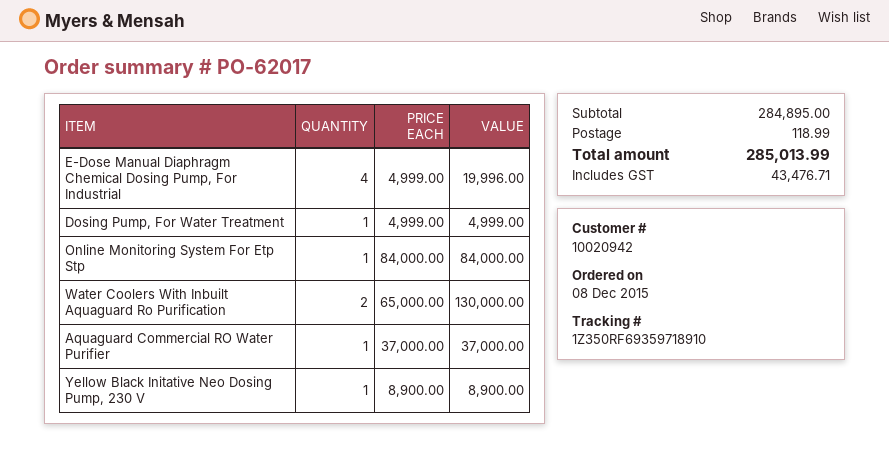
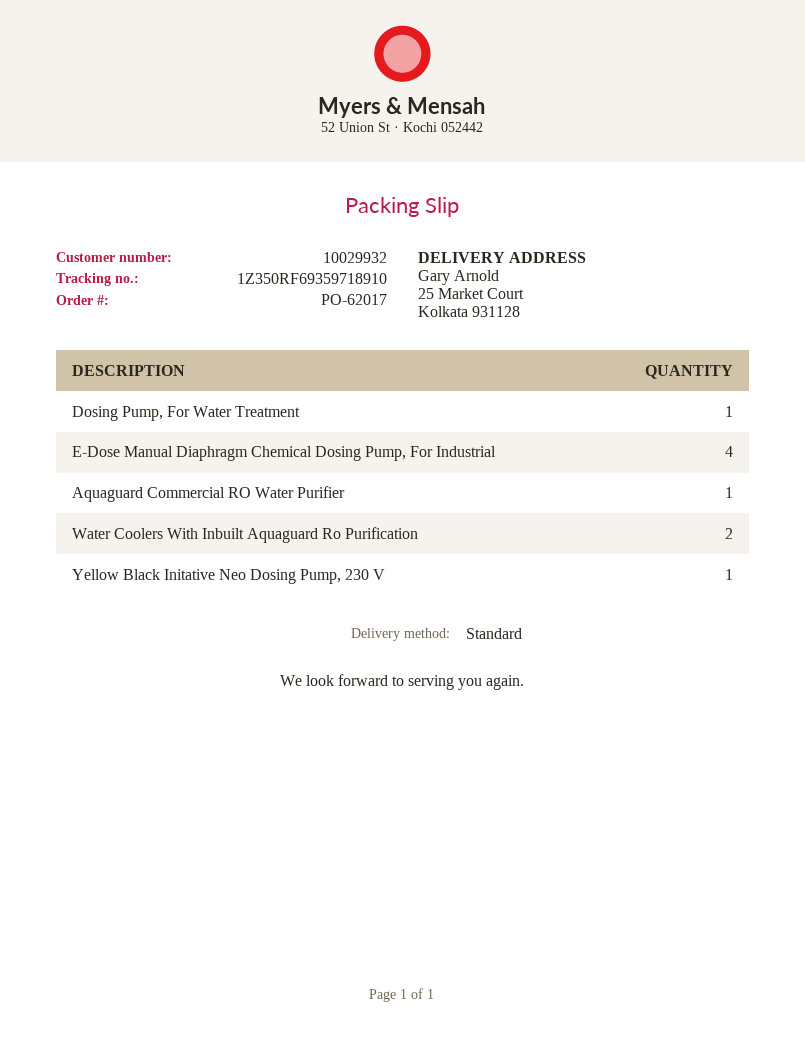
customer number: 10020942 -> 10029932
Online Monitoring System For Etp Stp: 1 -> none

